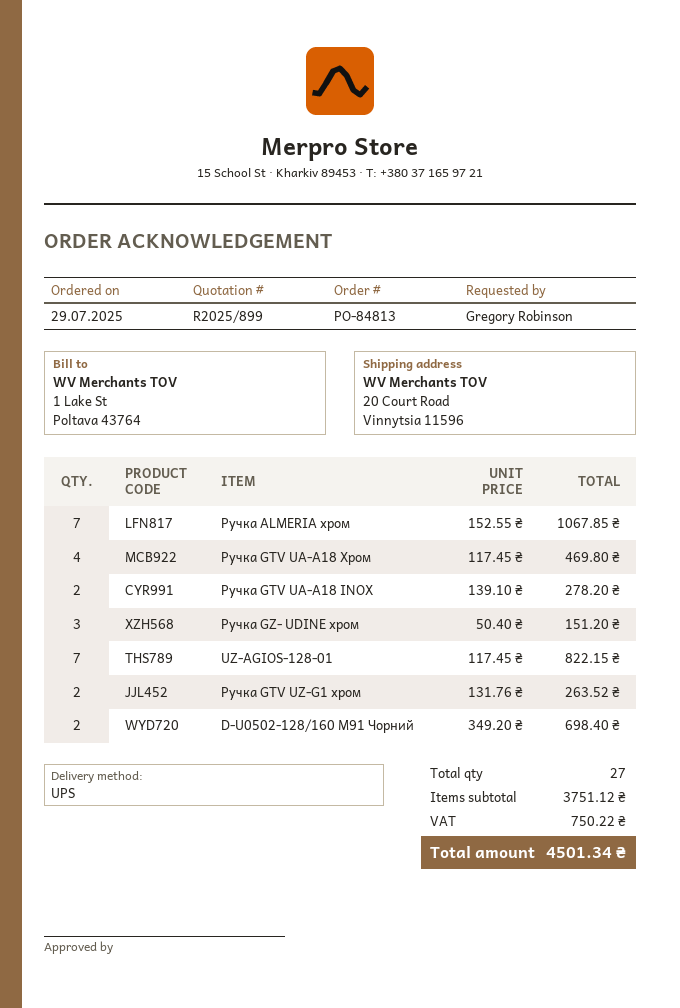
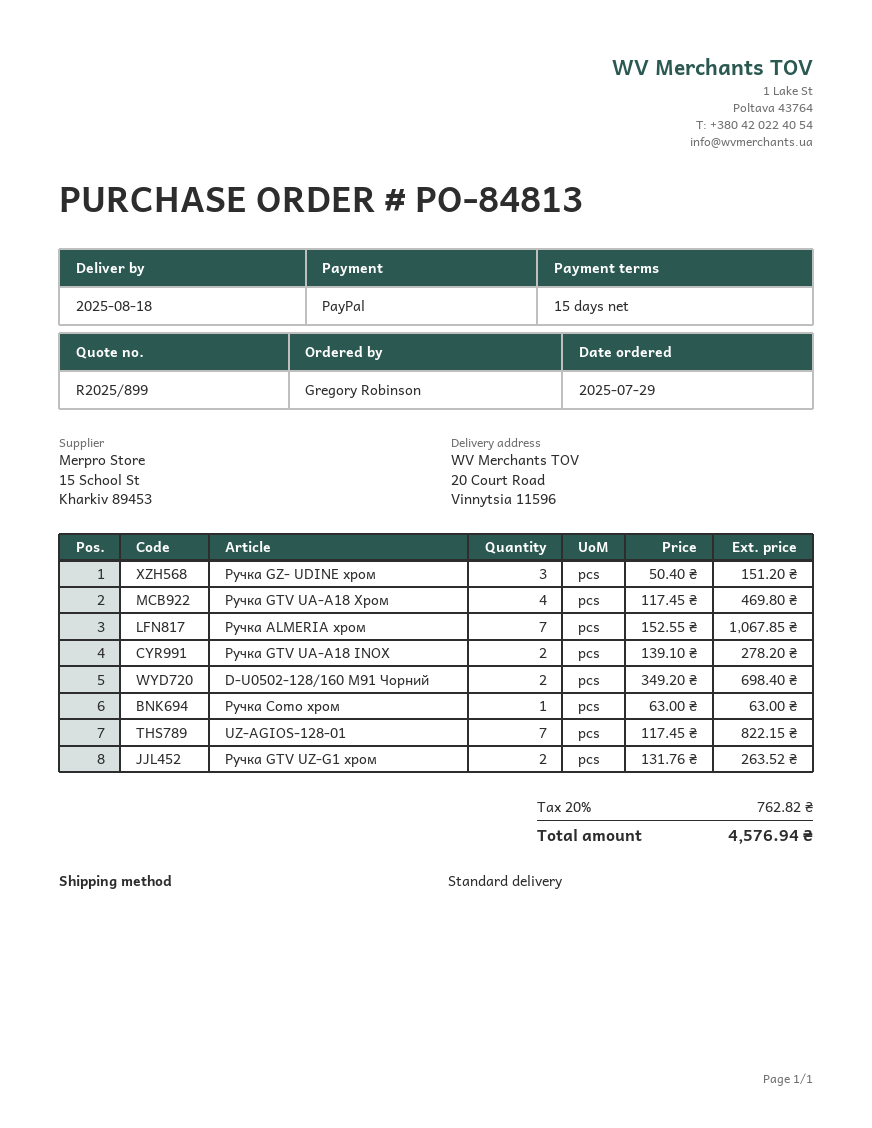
shipping method: UPS -> standard
Ручка Como хром: none -> 1 x 63.00 = 63.00
tax: 750.22 -> 762.82
total: 4501.34 -> 4576.94

